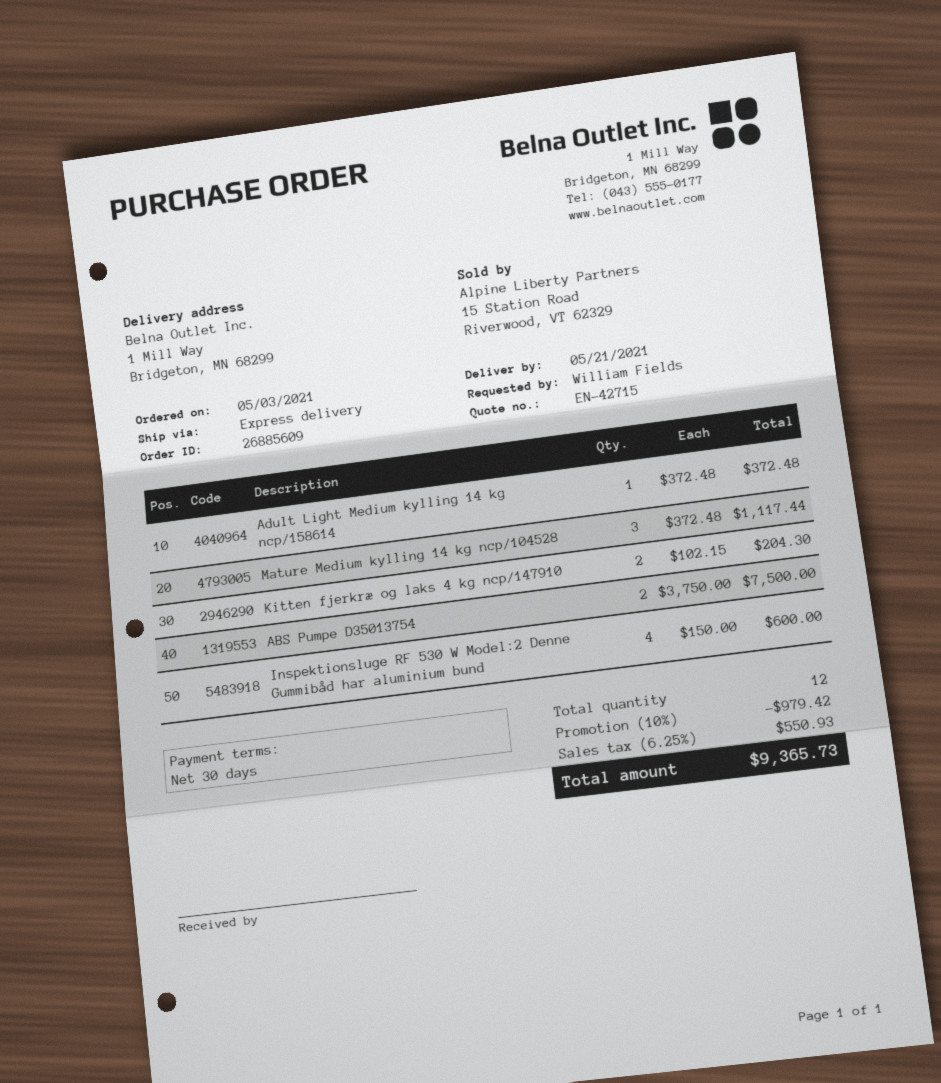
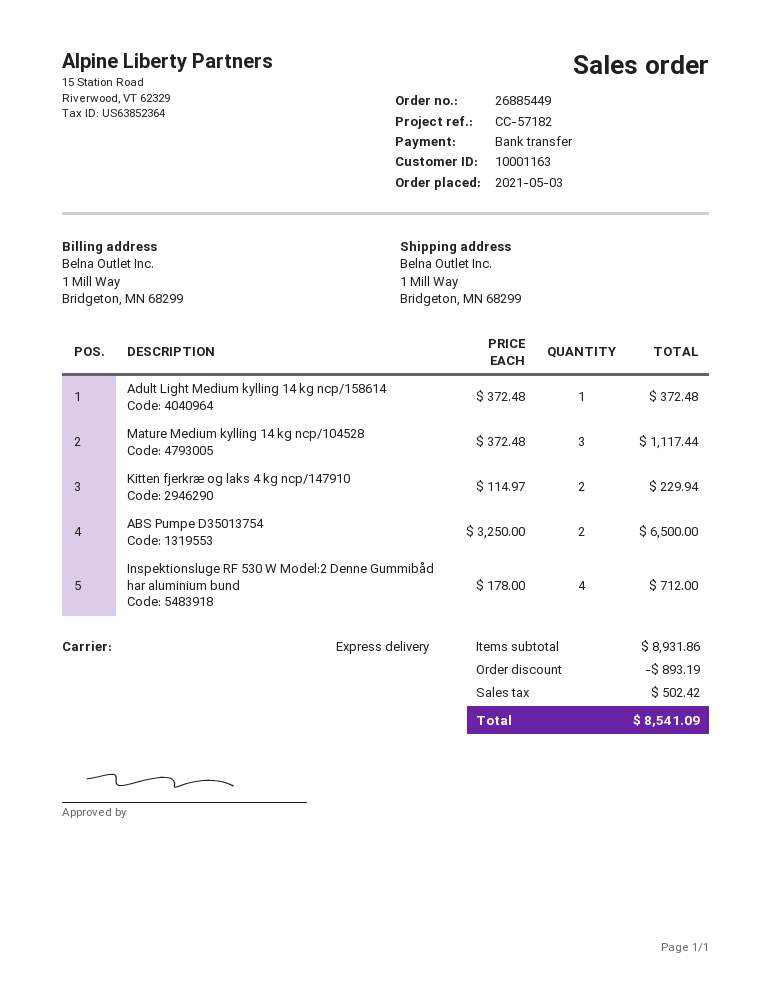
order number: 26885609 -> 26885449
Kitten fjerkræ og laks 4 kg ncp/147910: 2 x 102.15 = 204.30 -> 2 x 114.97 = 229.94
ABS Pumpe D35013754: 2 x 3750.00 = 7500.00 -> 2 x 3250.00 = 6500.00
Inspektionsluge RF 530 W Model:2 Denne Gummibåd har aluminium bund: 4 x 150.00 = 600.00 -> 4 x 178.00 = 712.00
discount: 979.42 -> 893.19
tax: 550.93 -> 502.42
total: 9365.73 -> 8541.09

